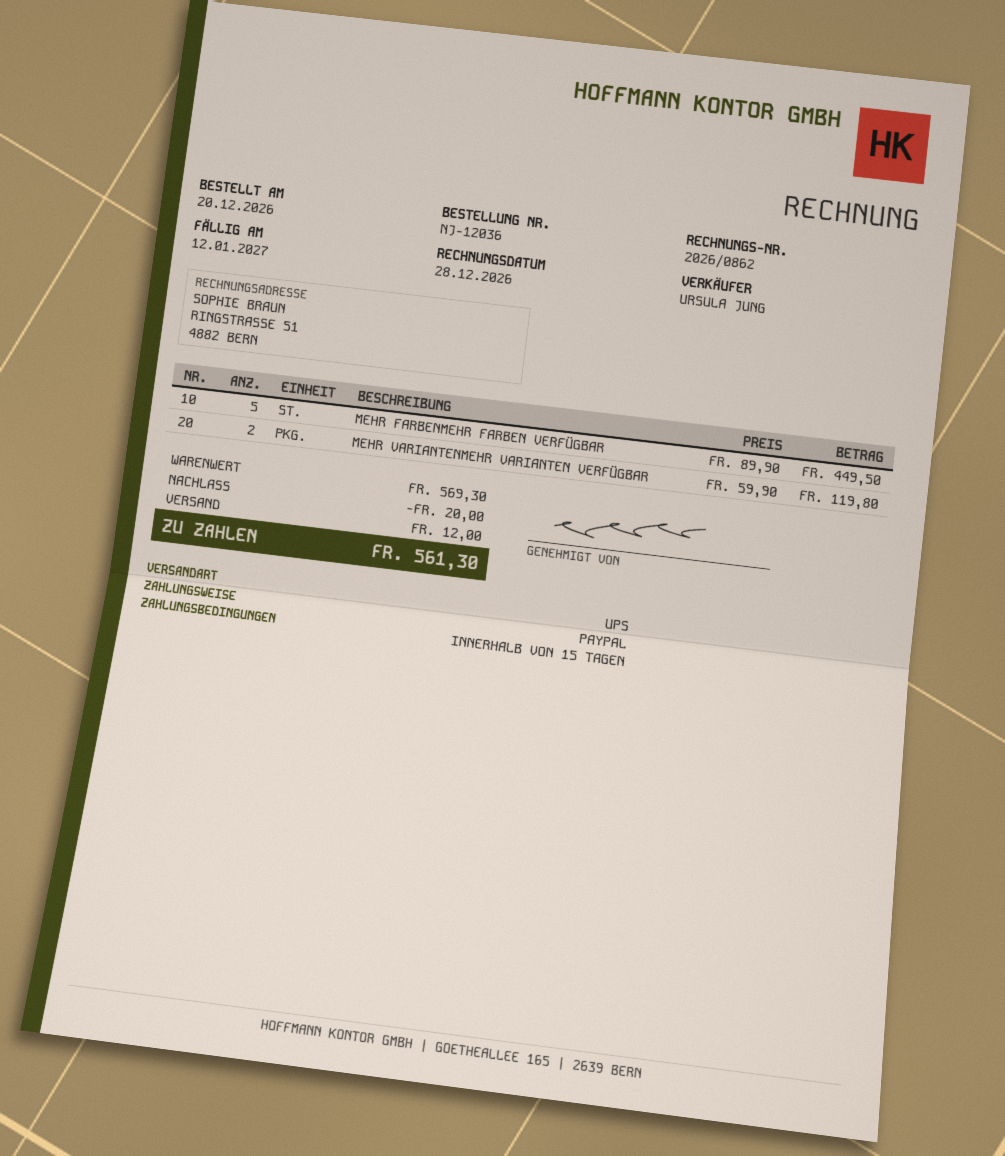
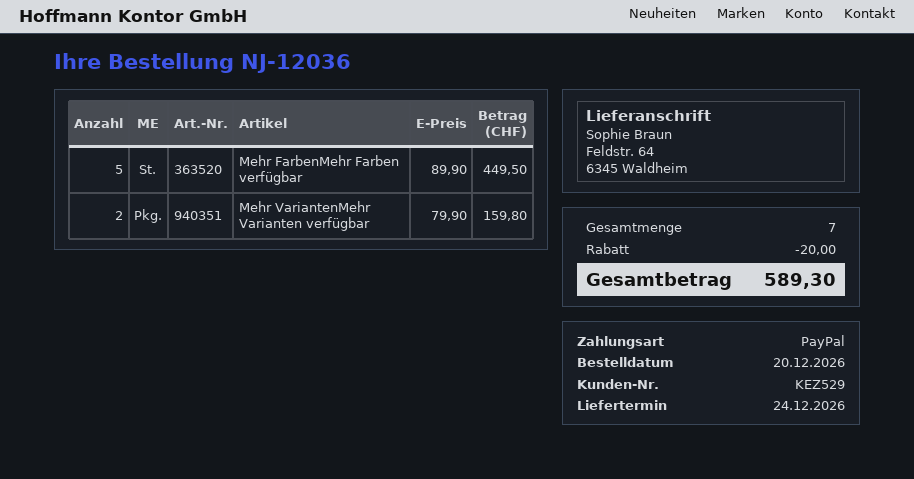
MEHR VARIANTENMEHR VARIANTEN VERFÜGBAR: 2 x 59.90 = 119.80 -> 2 x 79.90 = 159.80
shipping: 12.00 -> none
total: 561.30 -> 589.30

